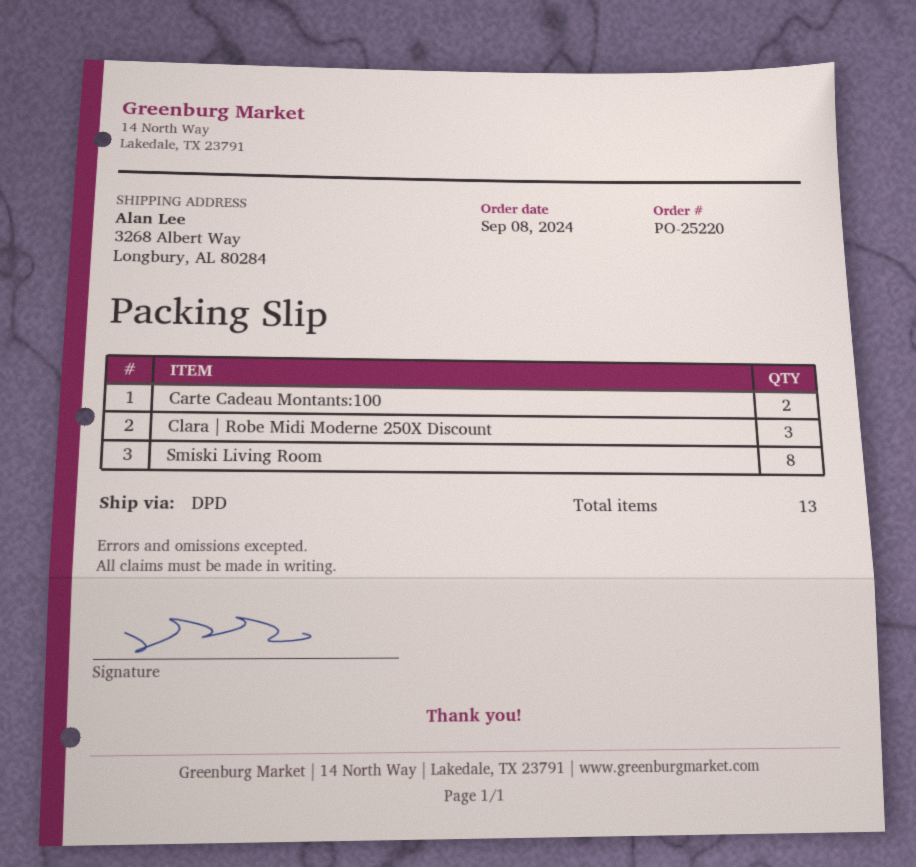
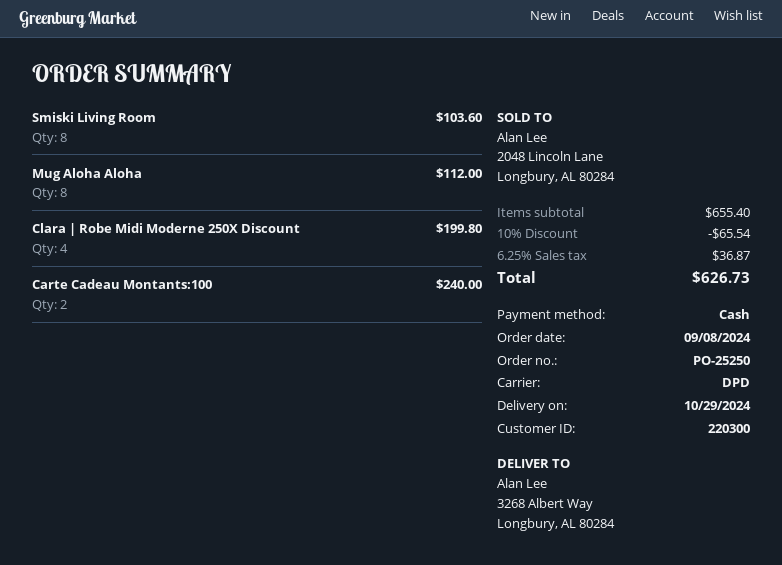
order number: PO-25220 -> PO-25250
Clara | Robe Midi Moderne 250X Discount: 3 -> 4
Mug Aloha Aloha: none -> 8

